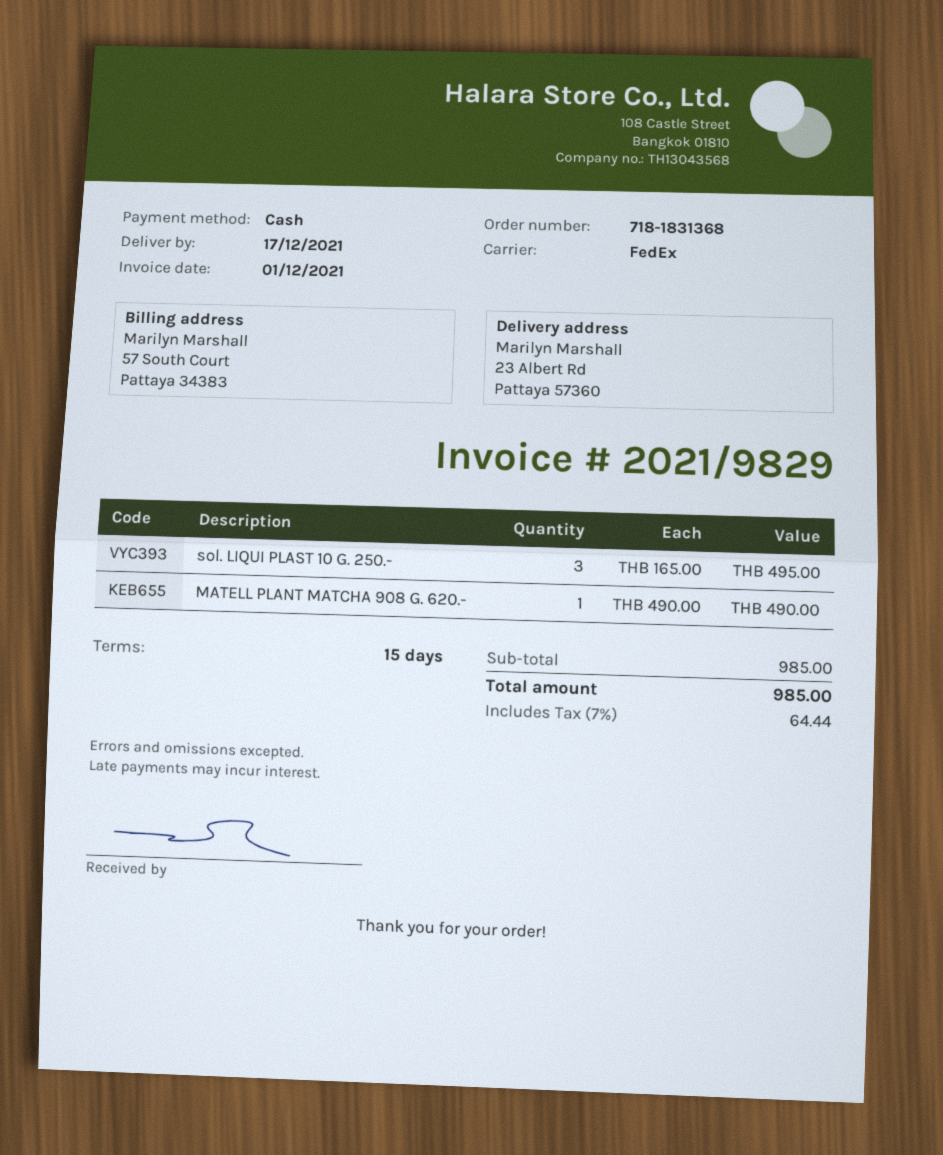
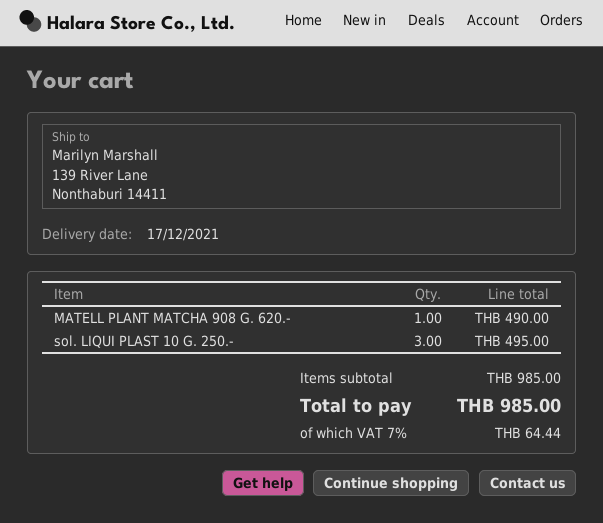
ship to: 23 Albert Rd, Pattaya 57360 -> 139 River Lane, Nonthaburi 14411

